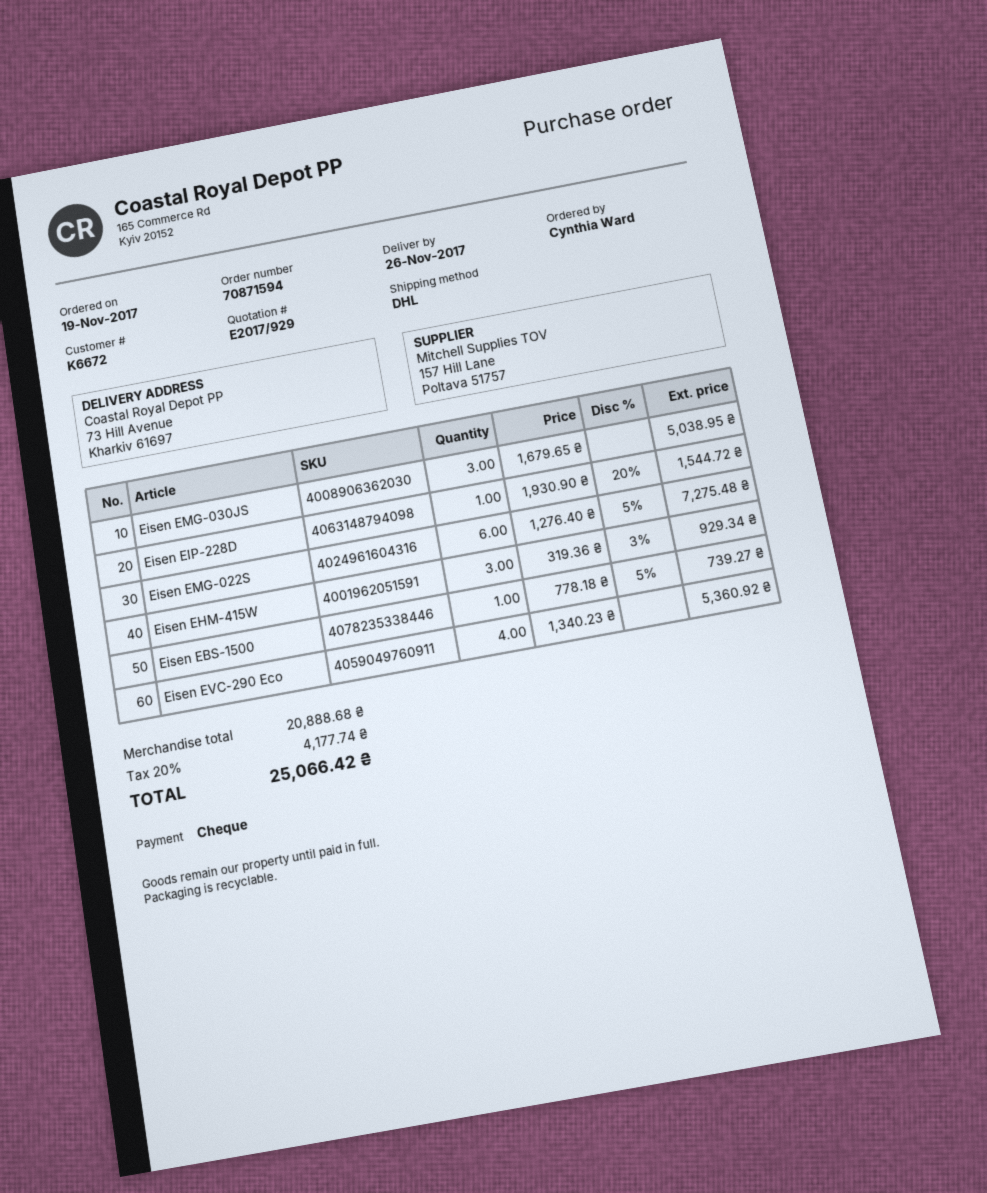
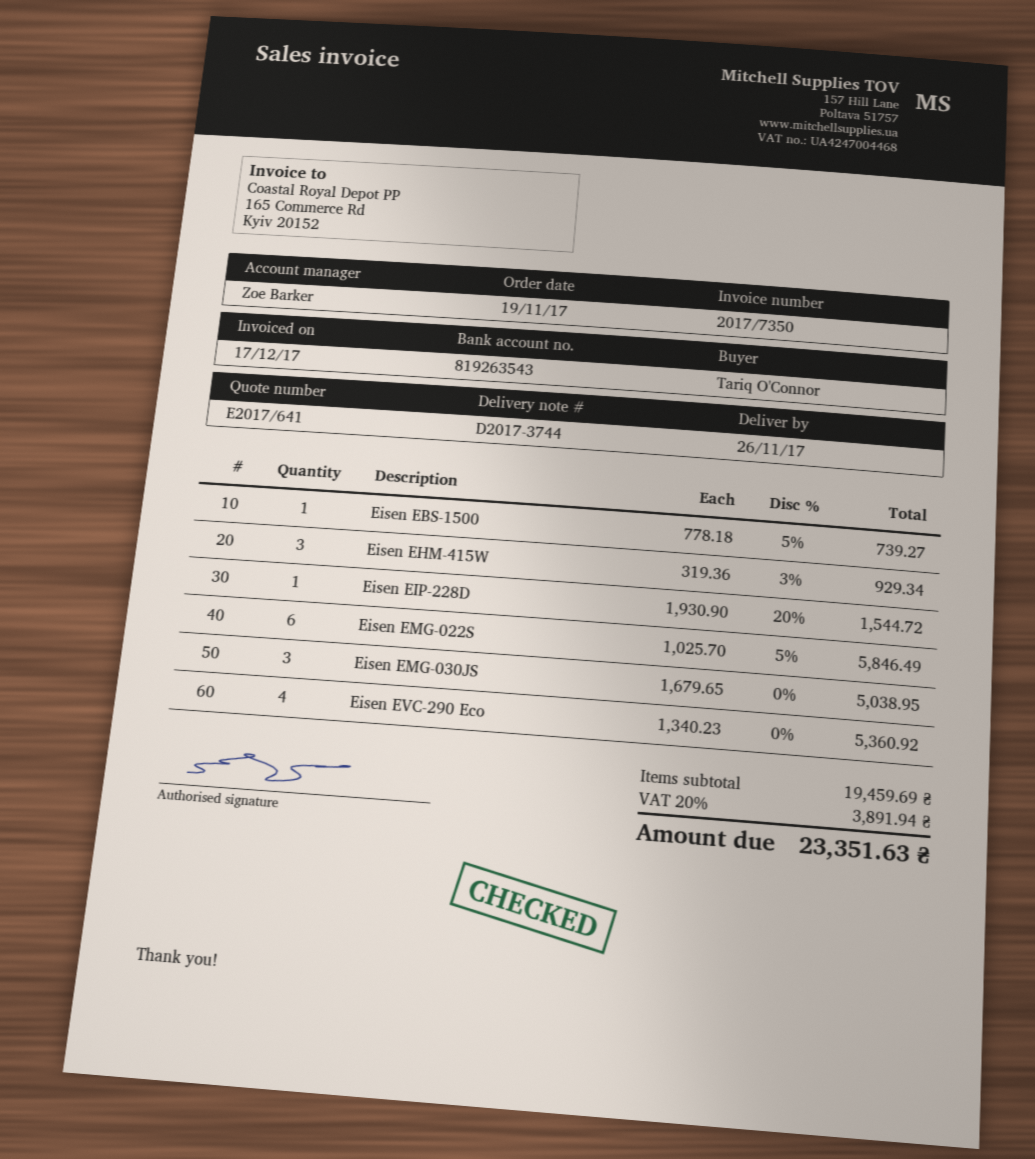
quote number: E2017/929 -> E2017/641
ordered by: Cynthia Ward -> Tariq O'Connor
Eisen EMG-022S: 6 x 1276.40 - 5% = 7275.48 -> 6 x 1025.70 - 5% = 5846.49
subtotal: 20888.68 -> 19459.69
tax: 20% = 4177.74 -> 20% = 3891.94
total: 25066.42 -> 23351.63

